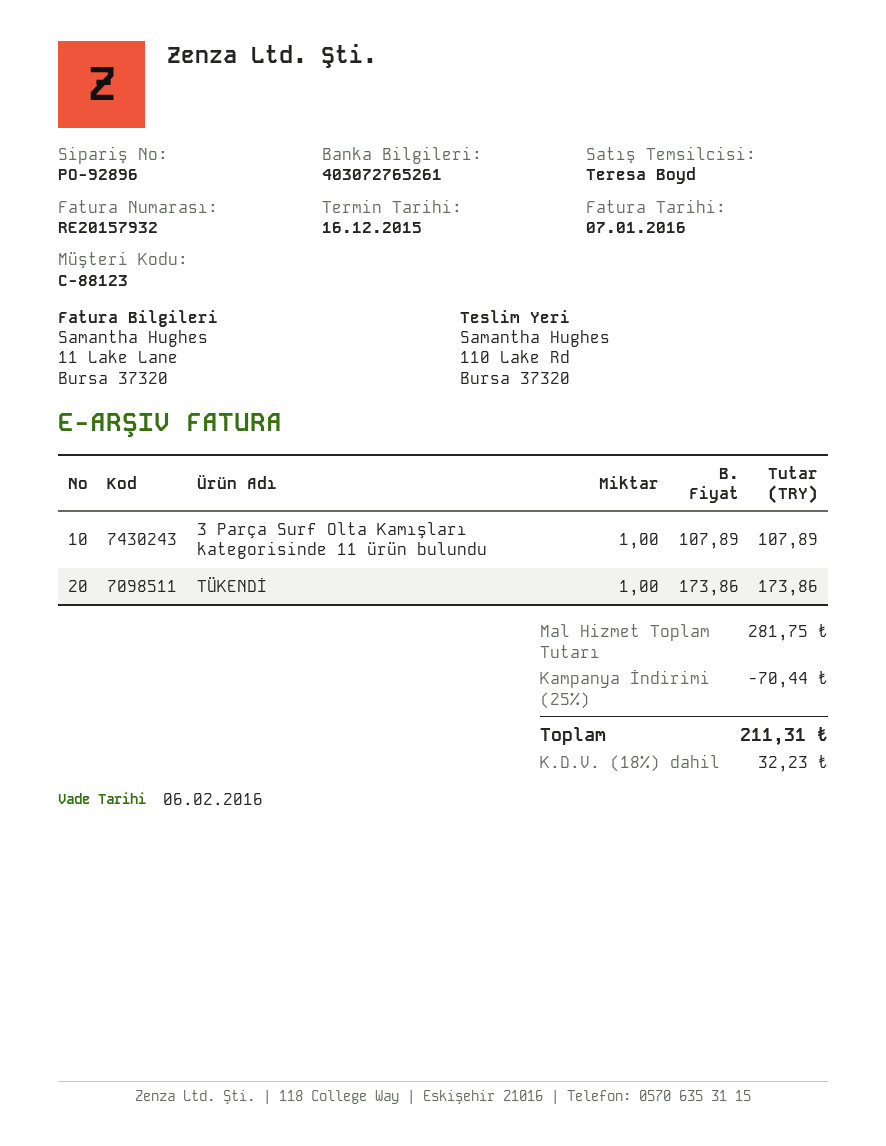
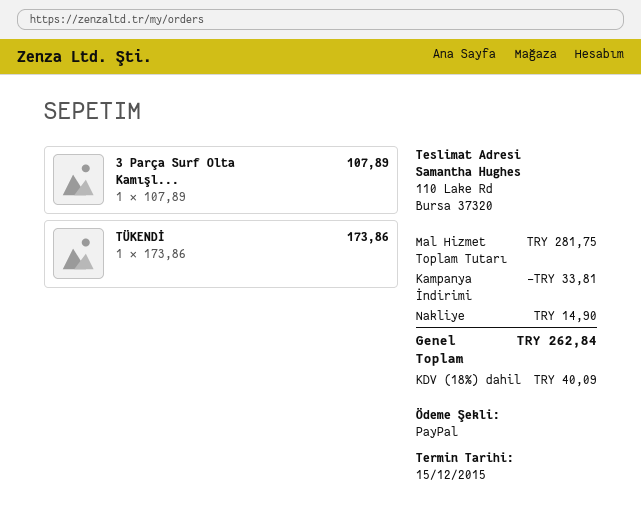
delivery date: 2015-12-16 -> 2015-12-15
discount: 70.44 -> 33.81
shipping: none -> 14.90
tax: 18% = 32.23 -> 18% = 40.09
total: 211.31 -> 262.84

